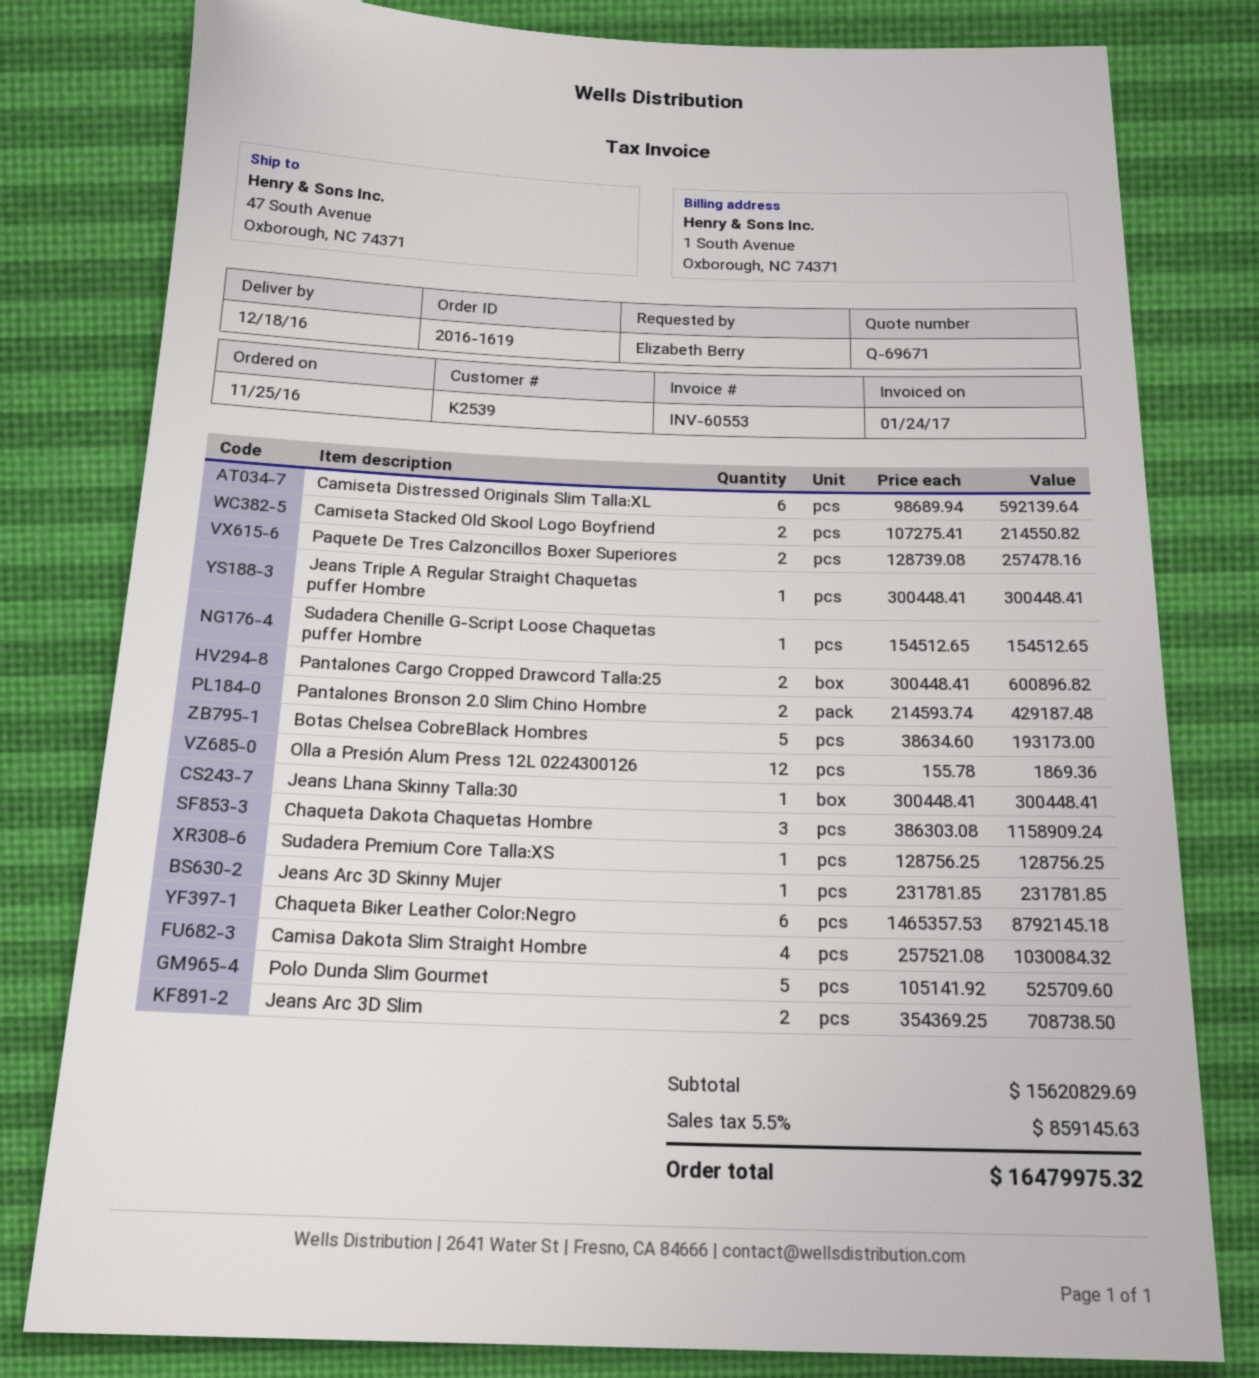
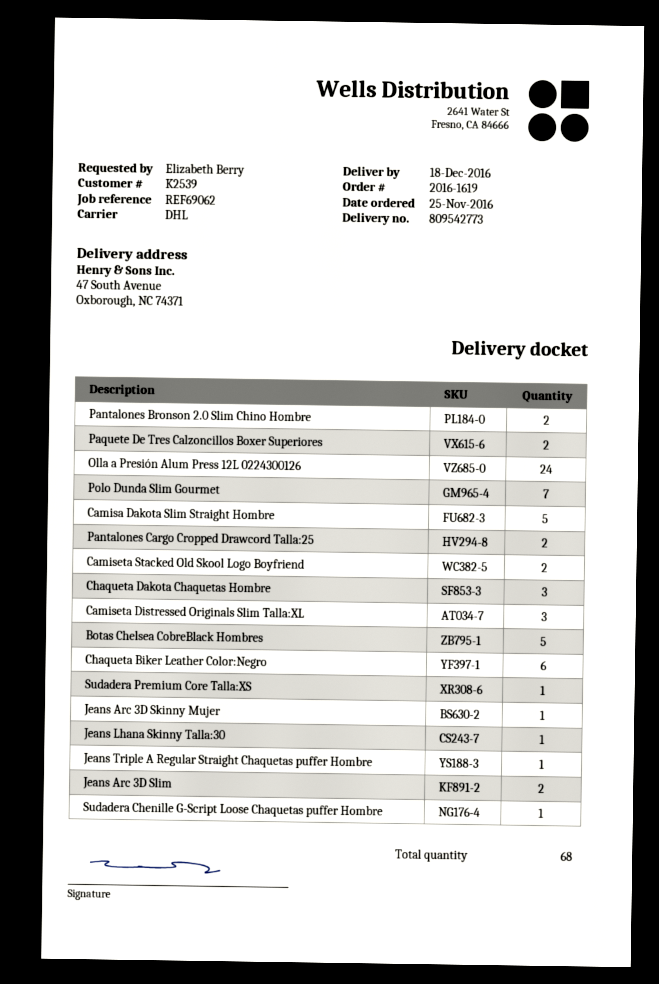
Camiseta Distressed Originals Slim Talla:XL: 6 -> 3
Olla a Presión Alum Press 12L 0224300126: 12 -> 24
Camisa Dakota Slim Straight Hombre: 4 -> 5
Polo Dunda Slim Gourmet: 5 -> 7

